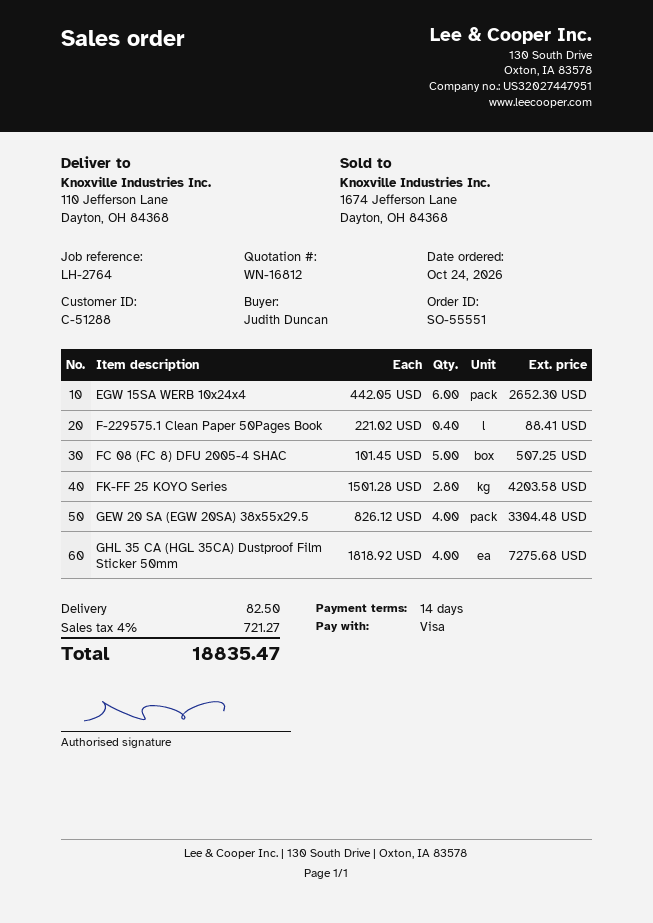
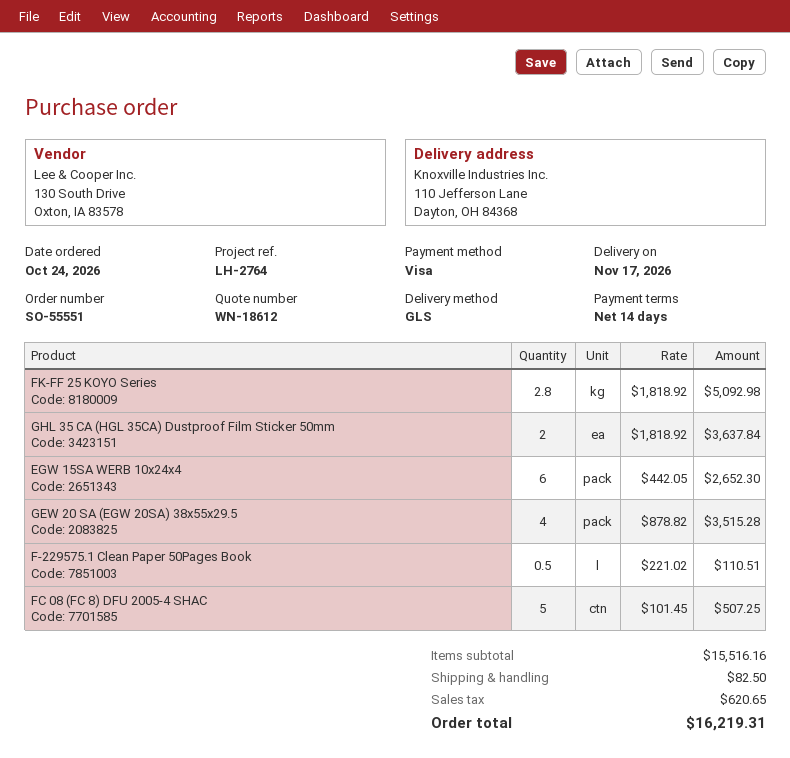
quote number: WN-16812 -> WN-18612
F-229575.1 Clean Paper 50Pages Book: 0.4 x 221.02 = 88.41 -> 0.5 x 221.02 = 110.51
FK-FF 25 KOYO Series: 2.8 x 1501.28 = 4203.58 -> 2.8 x 1818.92 = 5092.98
GEW 20 SA (EGW 20SA) 38x55x29.5: 4 x 826.12 = 3304.48 -> 4 x 878.82 = 3515.28
GHL 35 CA (HGL 35CA) Dustproof Film Sticker 50mm: 4 x 1818.92 = 7275.68 -> 2 x 1818.92 = 3637.84
tax: 721.27 -> 620.65
total: 18835.47 -> 16219.31

